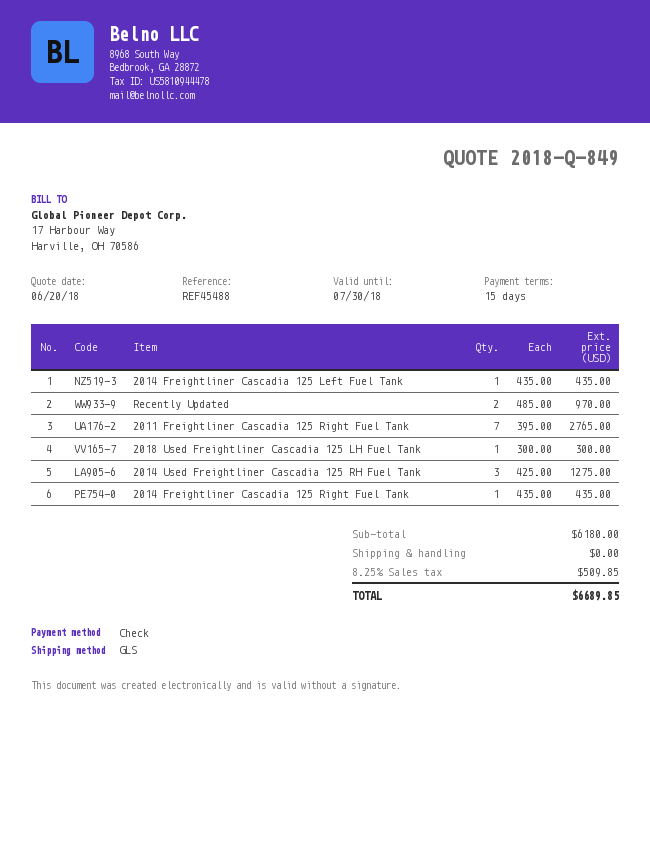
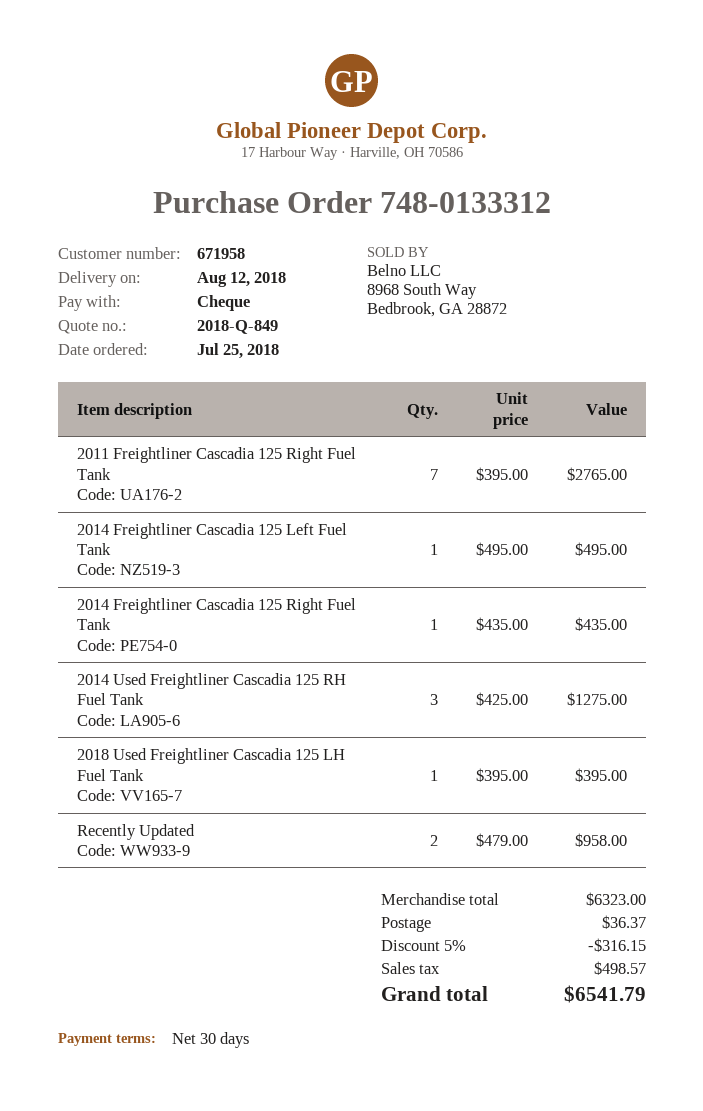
payment terms: 15 days -> 30 days
2014 Freightliner Cascadia 125 Left Fuel Tank: 1 x 435.00 = 435.00 -> 1 x 495.00 = 495.00
Recently Updated: 2 x 485.00 = 970.00 -> 2 x 479.00 = 958.00
2018 Used Freightliner Cascadia 125 LH Fuel Tank: 1 x 300.00 = 300.00 -> 1 x 395.00 = 395.00
subtotal: 6180.00 -> 6323.00
discount: none -> 5% = 316.15
shipping: 0.00 -> 36.37
tax: 509.85 -> 498.57
total: 6689.85 -> 6541.79

